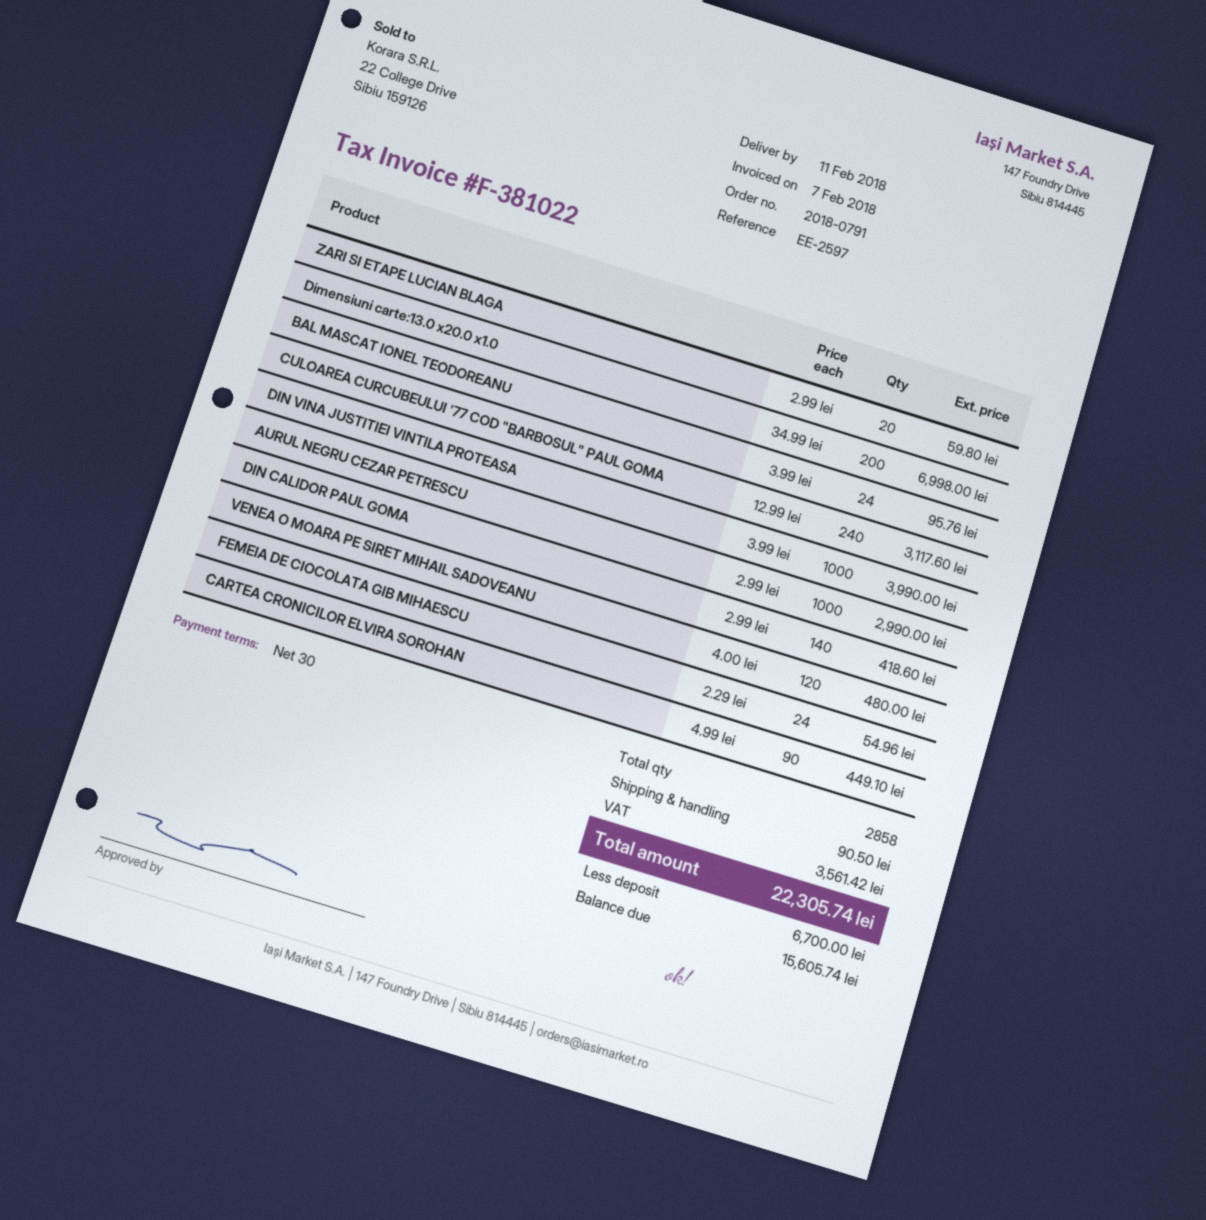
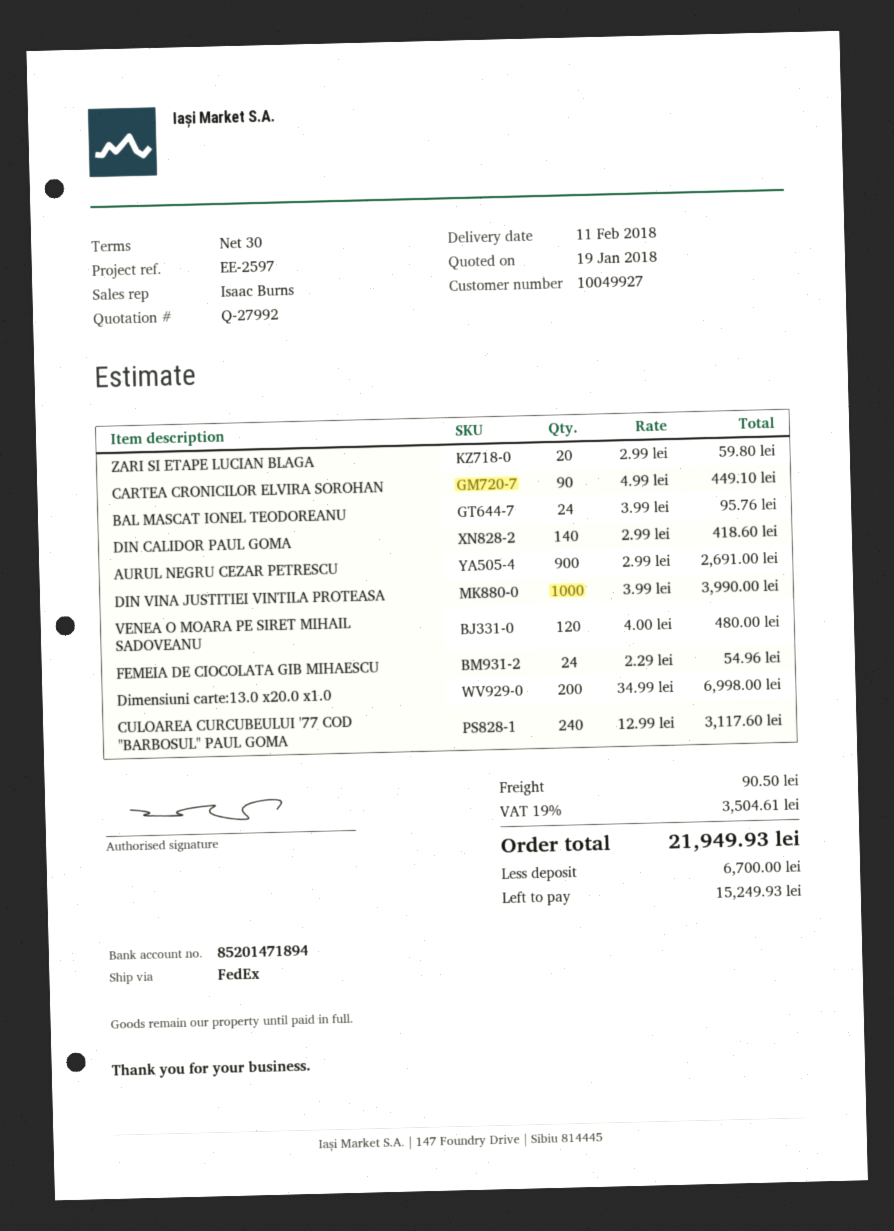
AURUL NEGRU CEZAR PETRESCU: 1000 x 2.99 = 2990.00 -> 900 x 2.99 = 2691.00
tax: 3561.42 -> 3504.61
total: 22305.74 -> 21949.93
balance: 15605.74 -> 15249.93

